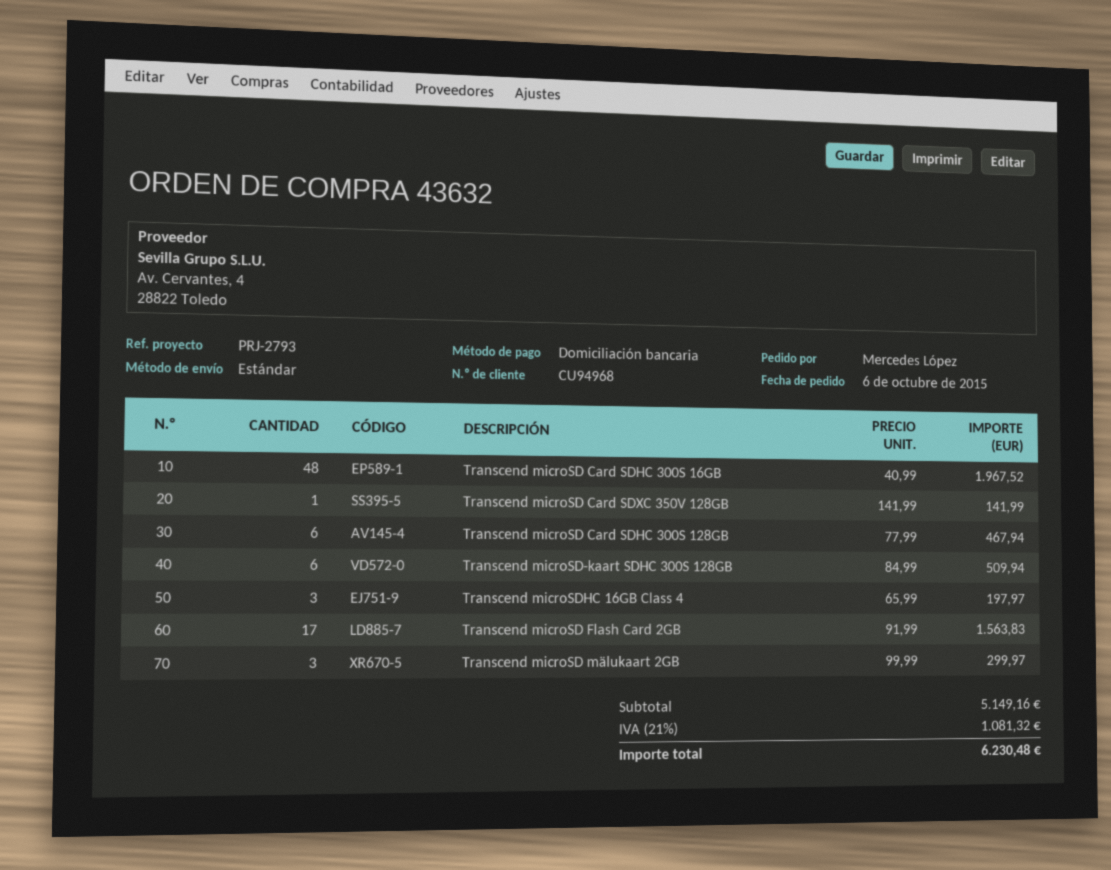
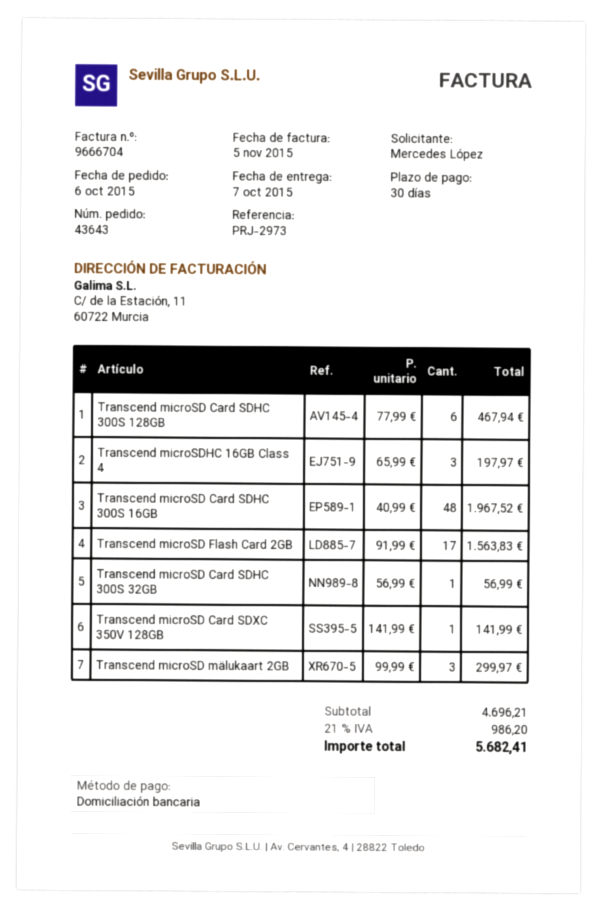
order number: 43632 -> 43643
reference: PRJ-2793 -> PRJ-2973
Transcend microSD-kaart SDHC 300S 128GB: 6 x 84.99 = 509.94 -> none
Transcend microSD Card SDHC 300S 32GB: none -> 1 x 56.99 = 56.99
subtotal: 5149.16 -> 4696.21
tax: 21% = 1081.32 -> 21% = 986.20
total: 6230.48 -> 5682.41

